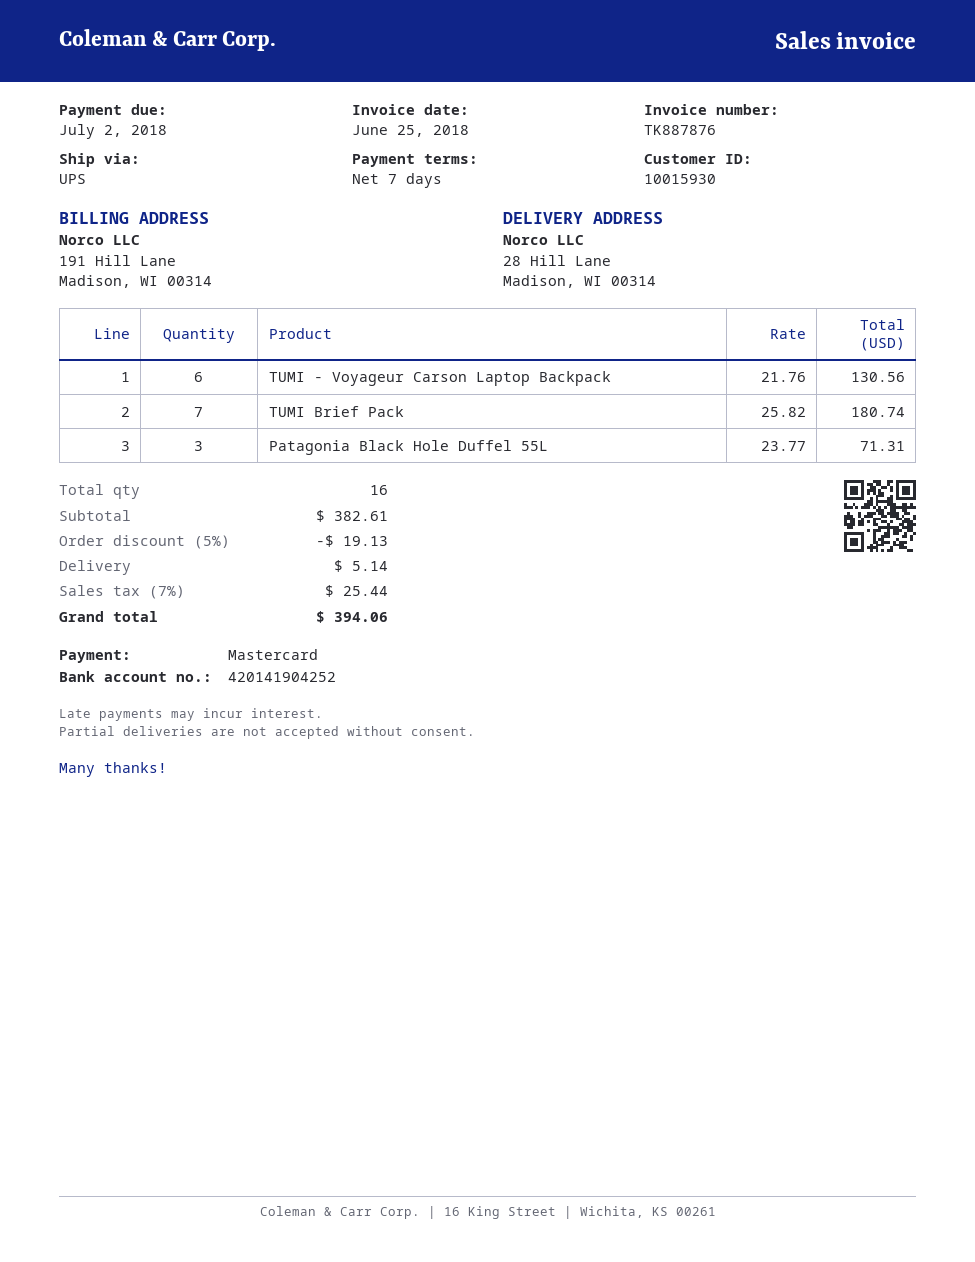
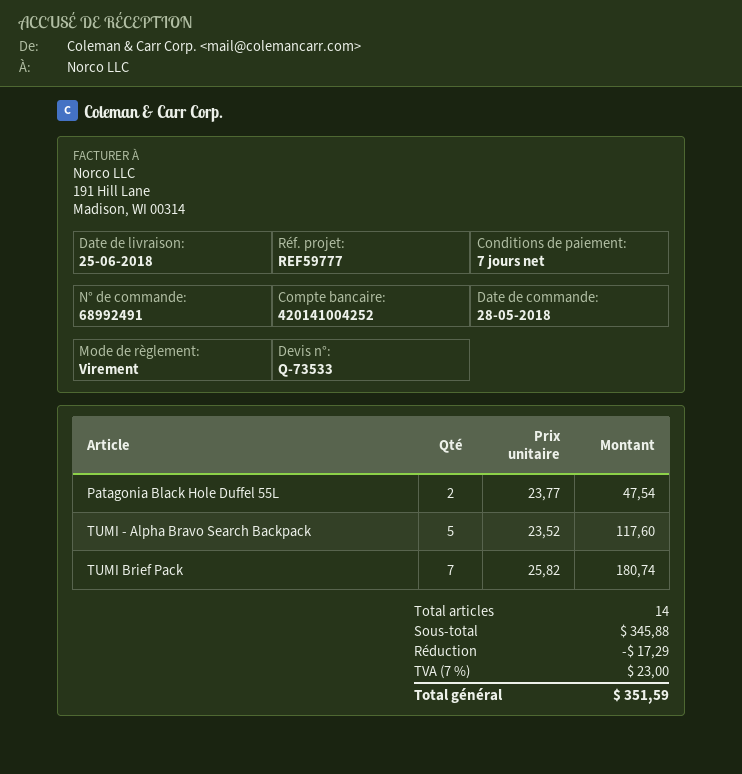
payment method: Mastercard -> bank transfer
bank account: 420141904252 -> 420141004252
TUMI - Voyageur Carson Laptop Backpack: 6 x 21.76 = 130.56 -> none
Patagonia Black Hole Duffel 55L: 3 x 23.77 = 71.31 -> 2 x 23.77 = 47.54
TUMI - Alpha Bravo Search Backpack: none -> 5 x 23.52 = 117.60
total quantity: 16 -> 14
subtotal: 382.61 -> 345.88
discount: 19.13 -> 17.29
shipping: 5.14 -> none
tax: 7% = 25.44 -> 7% = 23.00
total: 394.06 -> 351.59

